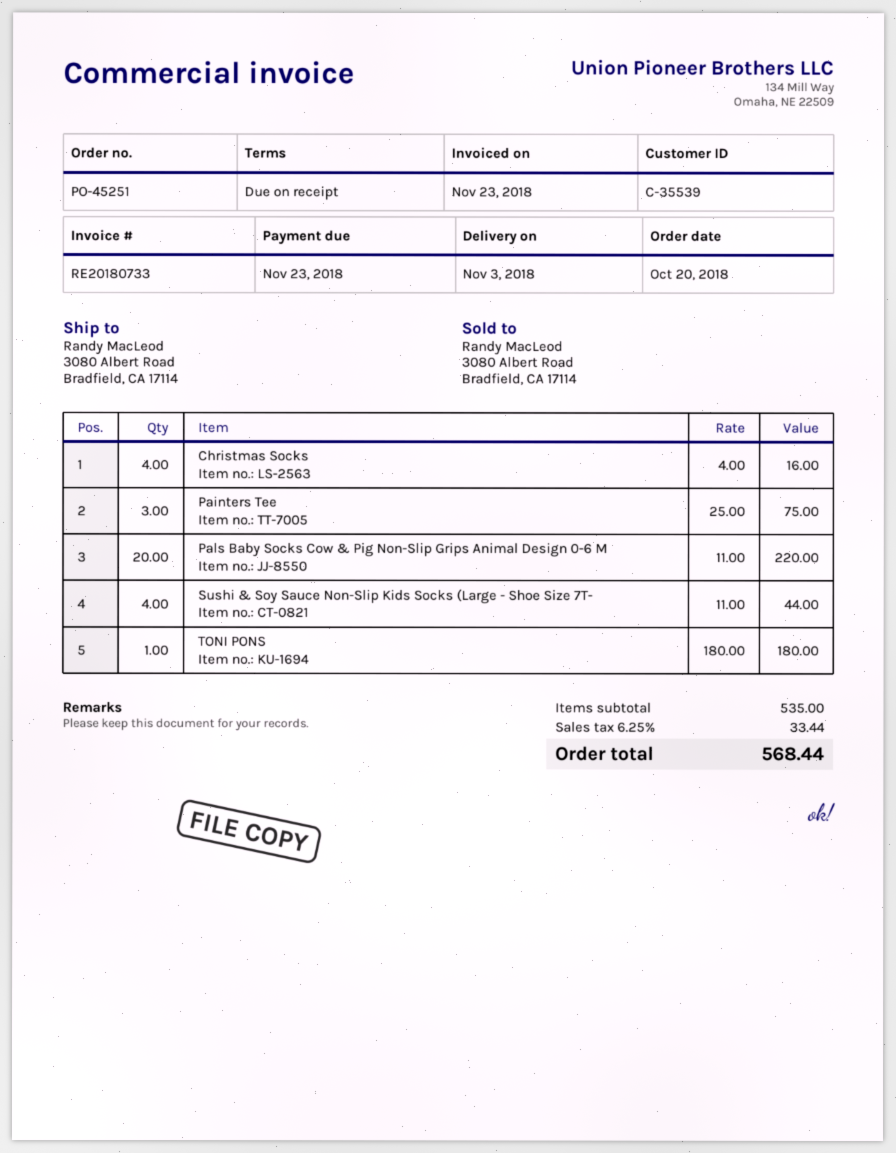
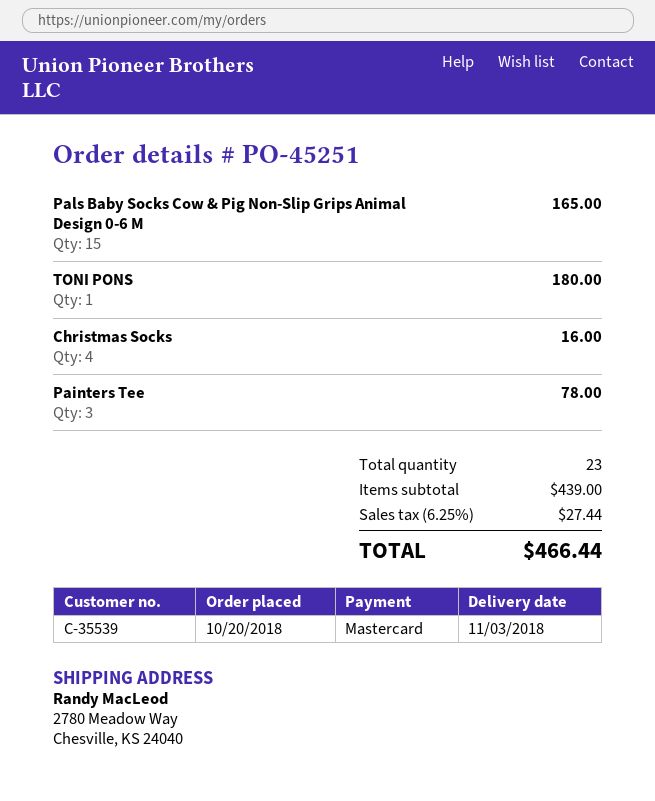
ship to: 3080 Albert Road, Bradfield, CA 17114 -> 2780 Meadow Way, Chesville, KS 24040
Painters Tee: 3 for 75.00 -> 3 for 78.00
Pals Baby Socks Cow & Pig Non-Slip Grips Animal Design 0-6 M: 20 for 220.00 -> 15 for 165.00
Sushi & Soy Sauce Non-Slip Kids Socks (Large - Shoe Size 7T-: 4 for 44.00 -> none
subtotal: 535.00 -> 439.00
tax: 6.25% = 33.44 -> 6.25% = 27.44
total: 568.44 -> 466.44

